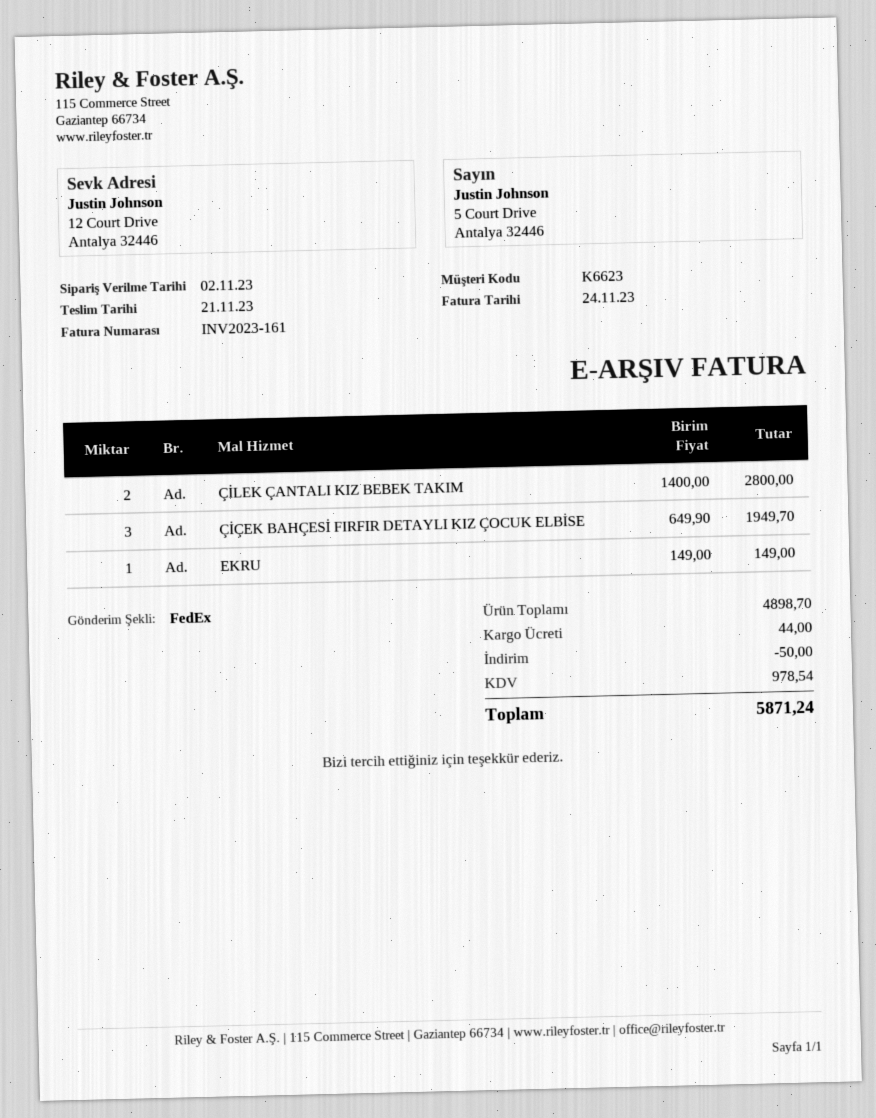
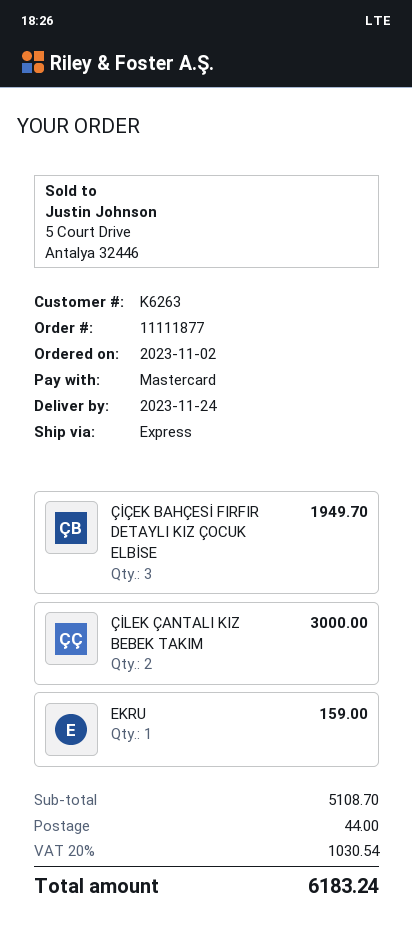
delivery date: 2023-11-21 -> 2023-11-24
customer number: K6623 -> K6263
shipping method: FedEx -> express
ÇİLEK ÇANTALI KIZ BEBEK TAKIM: 2 for 2800.00 -> 2 for 3000.00
EKRU: 1 for 149.00 -> 1 for 159.00
subtotal: 4898.70 -> 5108.70
discount: 50.00 -> none
tax: 978.54 -> 1030.54
total: 5871.24 -> 6183.24

